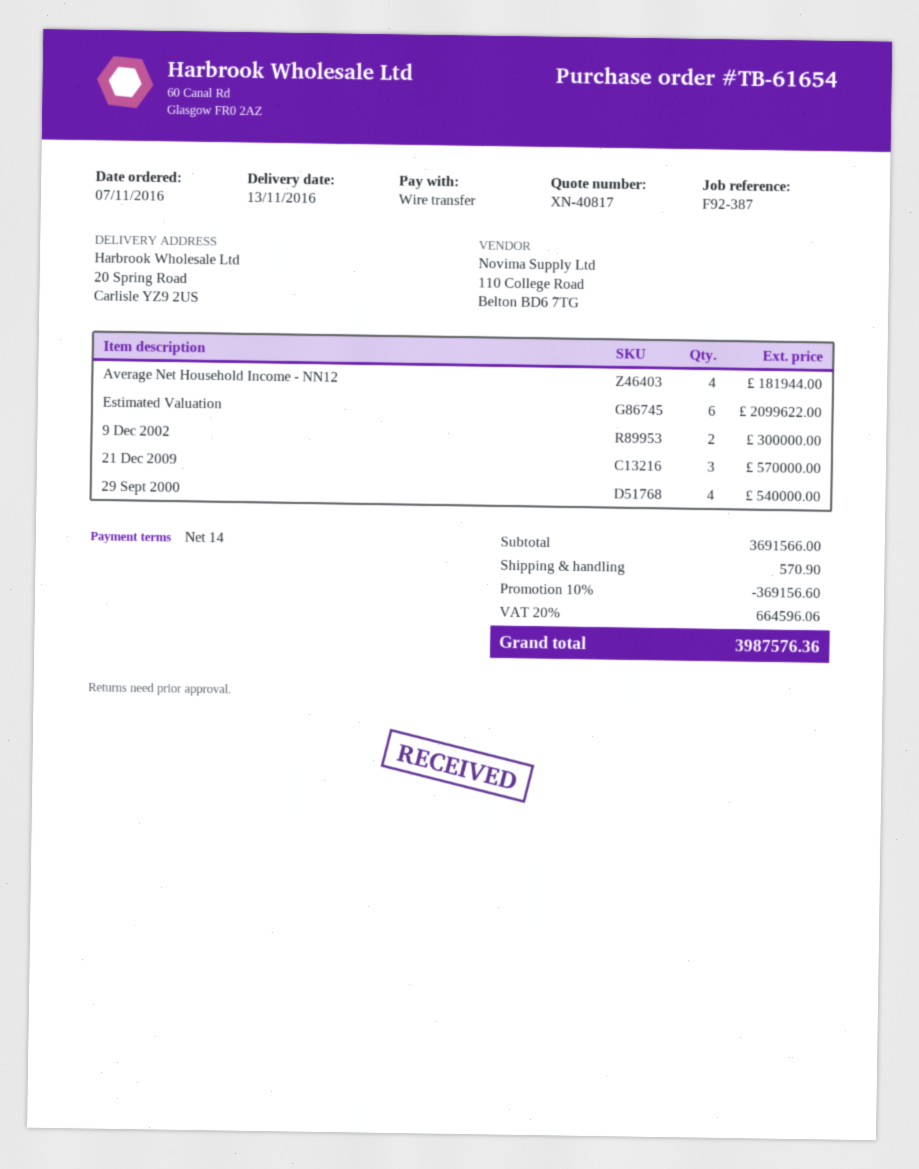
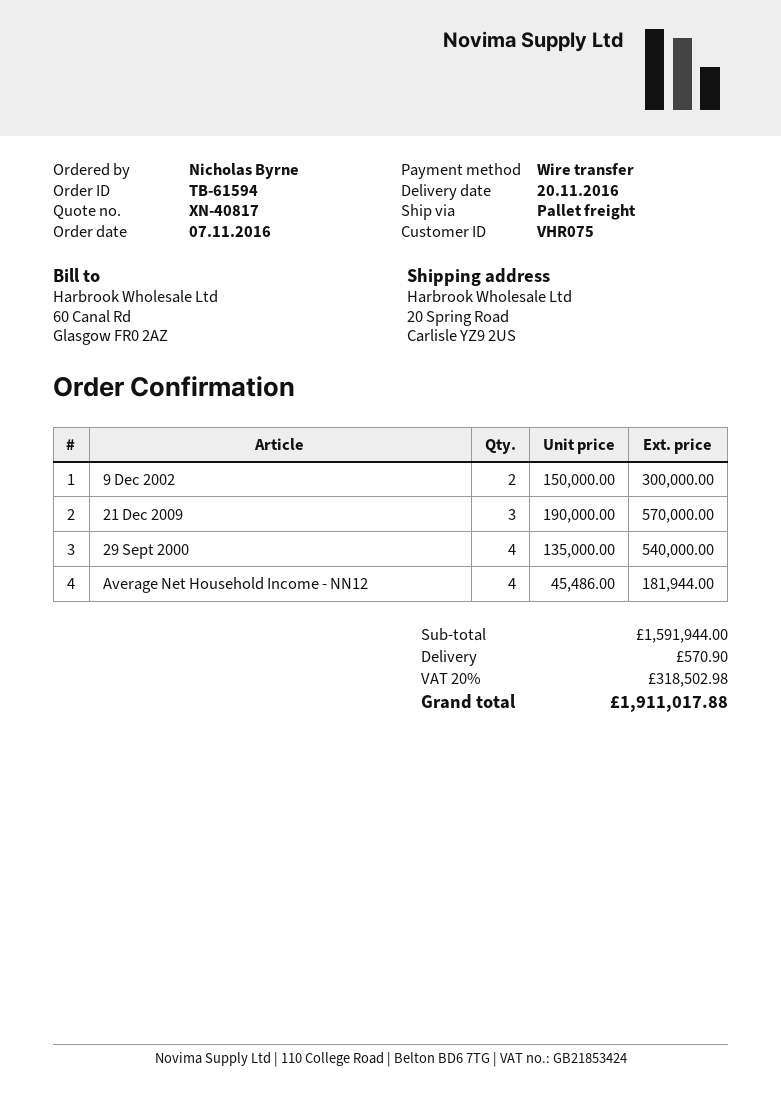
order number: TB-61654 -> TB-61594
delivery date: 2016-11-13 -> 2016-11-20
Estimated Valuation: 6 for 2099622.00 -> none
subtotal: 3691566.00 -> 1591944.00
discount: 10% = 369156.60 -> none
tax: 20% = 664596.06 -> 20% = 318502.98
total: 3987576.36 -> 1911017.88

